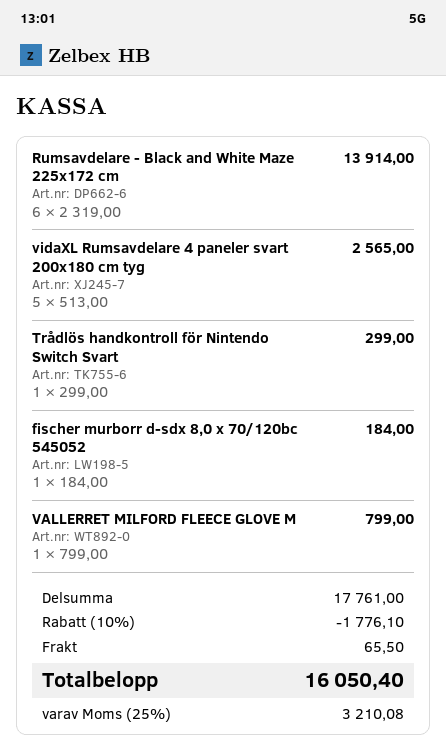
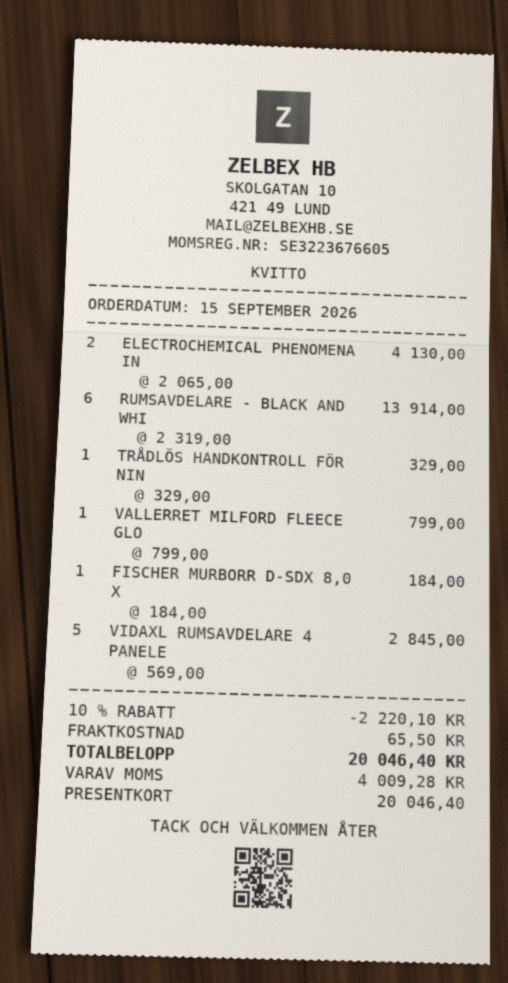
vidaXL Rumsavdelare 4 paneler svart 200x180 cm tyg: 5 x 513.00 = 2565.00 -> 5 x 569.00 = 2845.00
Trådlös handkontroll för Nintendo Switch Svart: 1 x 299.00 = 299.00 -> 1 x 329.00 = 329.00
ELECTROCHEMICAL PHENOMENA IN: none -> 2 x 2065.00 = 4130.00
discount: 10% = 1776.10 -> 10% = 2220.10
tax: 3210.08 -> 4009.28
total: 16050.40 -> 20046.40

